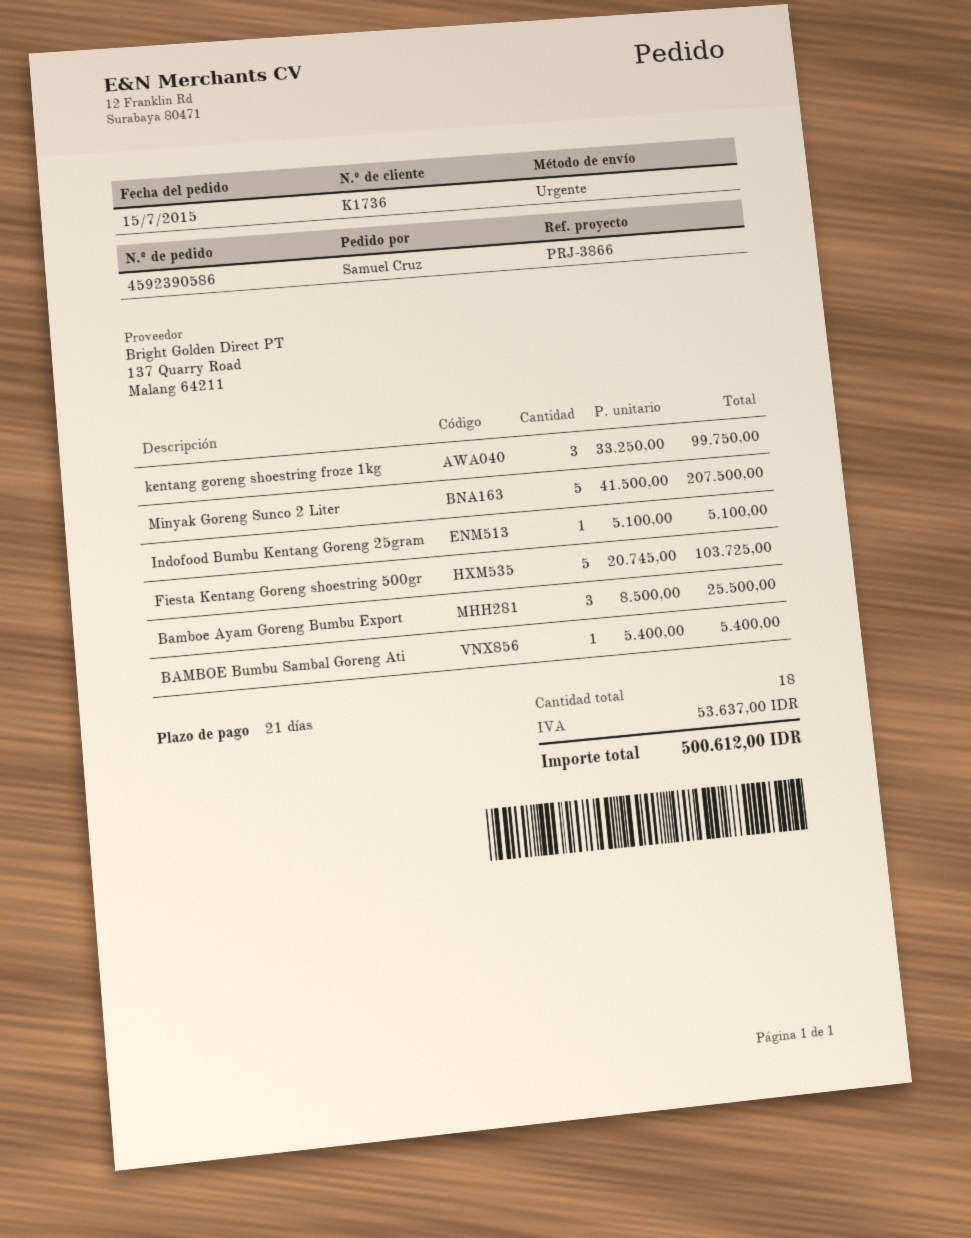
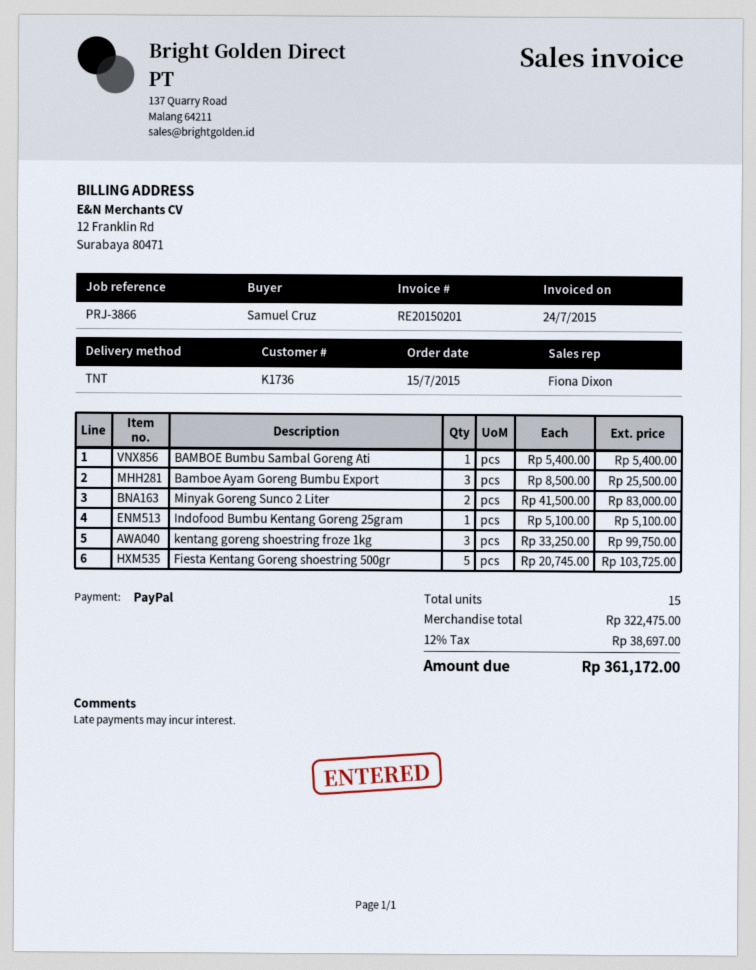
shipping method: express -> TNT
Minyak Goreng Sunco 2 Liter: 5 x 41500.00 = 207500.00 -> 2 x 41500.00 = 83000.00
total quantity: 18 -> 15
tax: 53637.00 -> 38697.00
total: 500612.00 -> 361172.00

